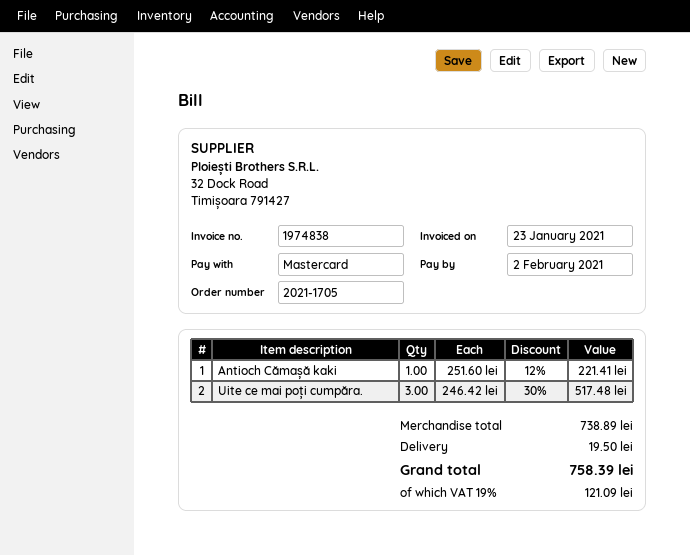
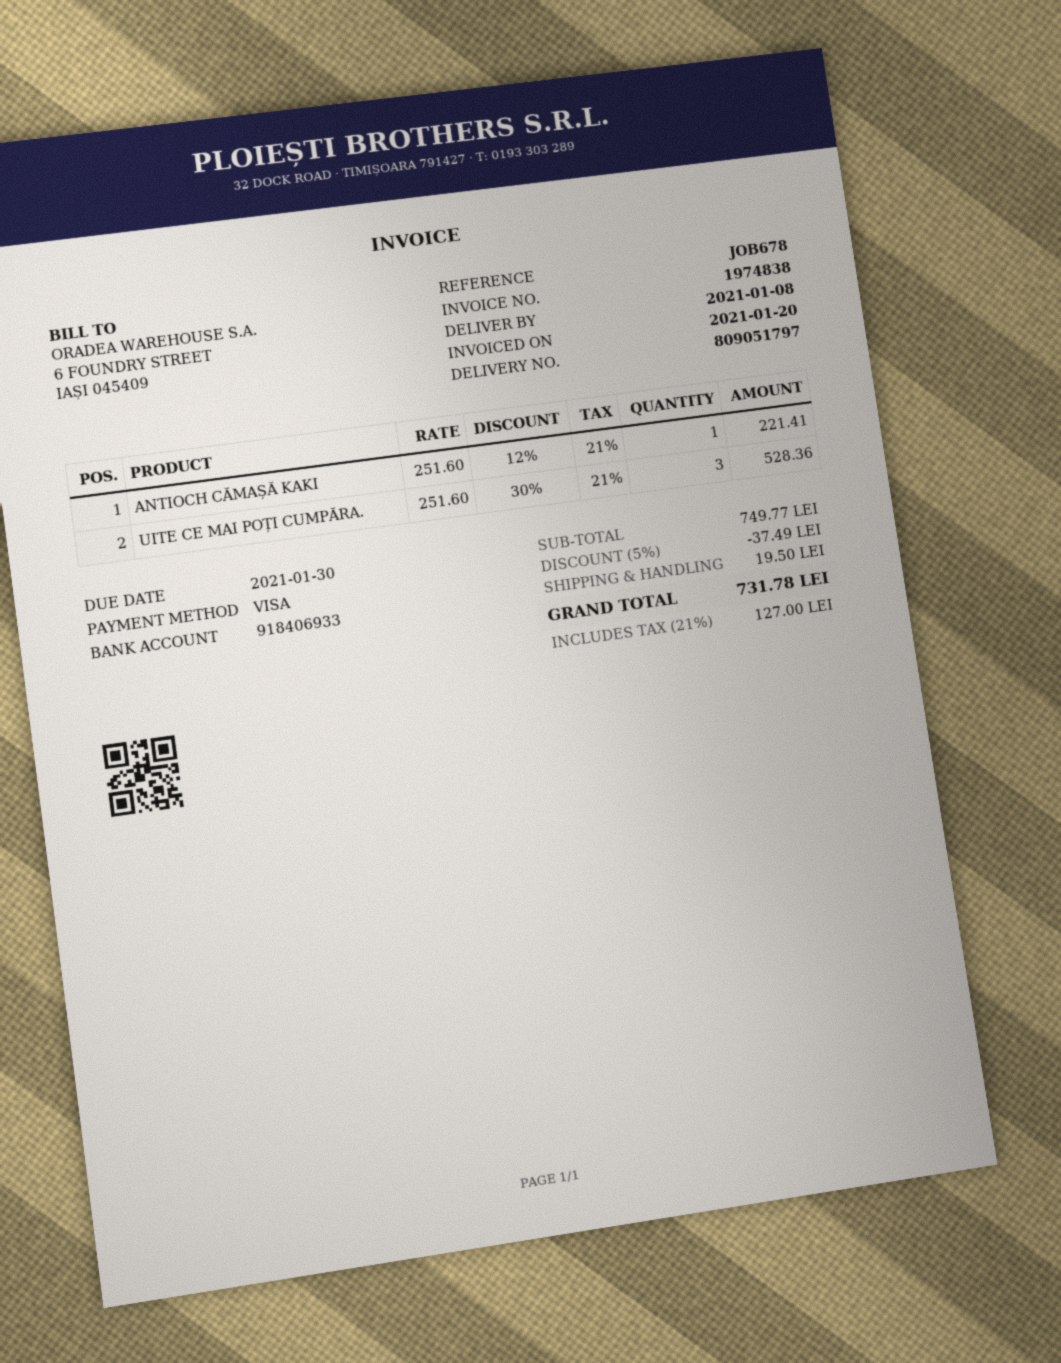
invoice date: 2021-01-23 -> 2021-01-20
due date: 2021-02-02 -> 2021-01-30
payment method: Mastercard -> Visa
Uite ce mai poți cumpăra.: 3 x 246.42 - 30% = 517.48 -> 3 x 251.60 - 30% = 528.36
subtotal: 738.89 -> 749.77
discount: none -> 5% = 37.49
tax: 19% = 121.09 -> 21% = 127.00
total: 758.39 -> 731.78

